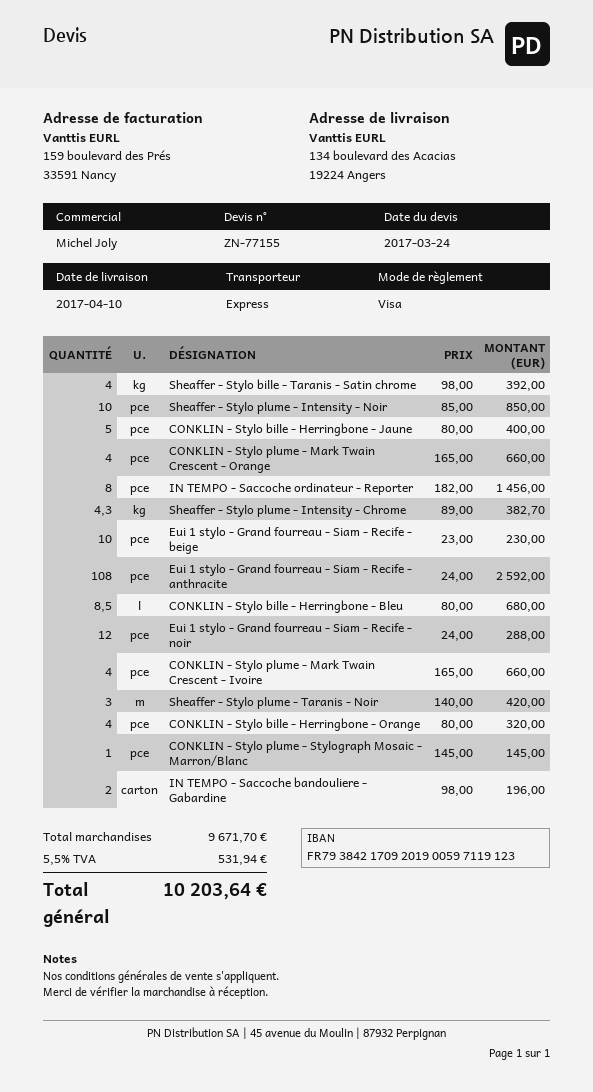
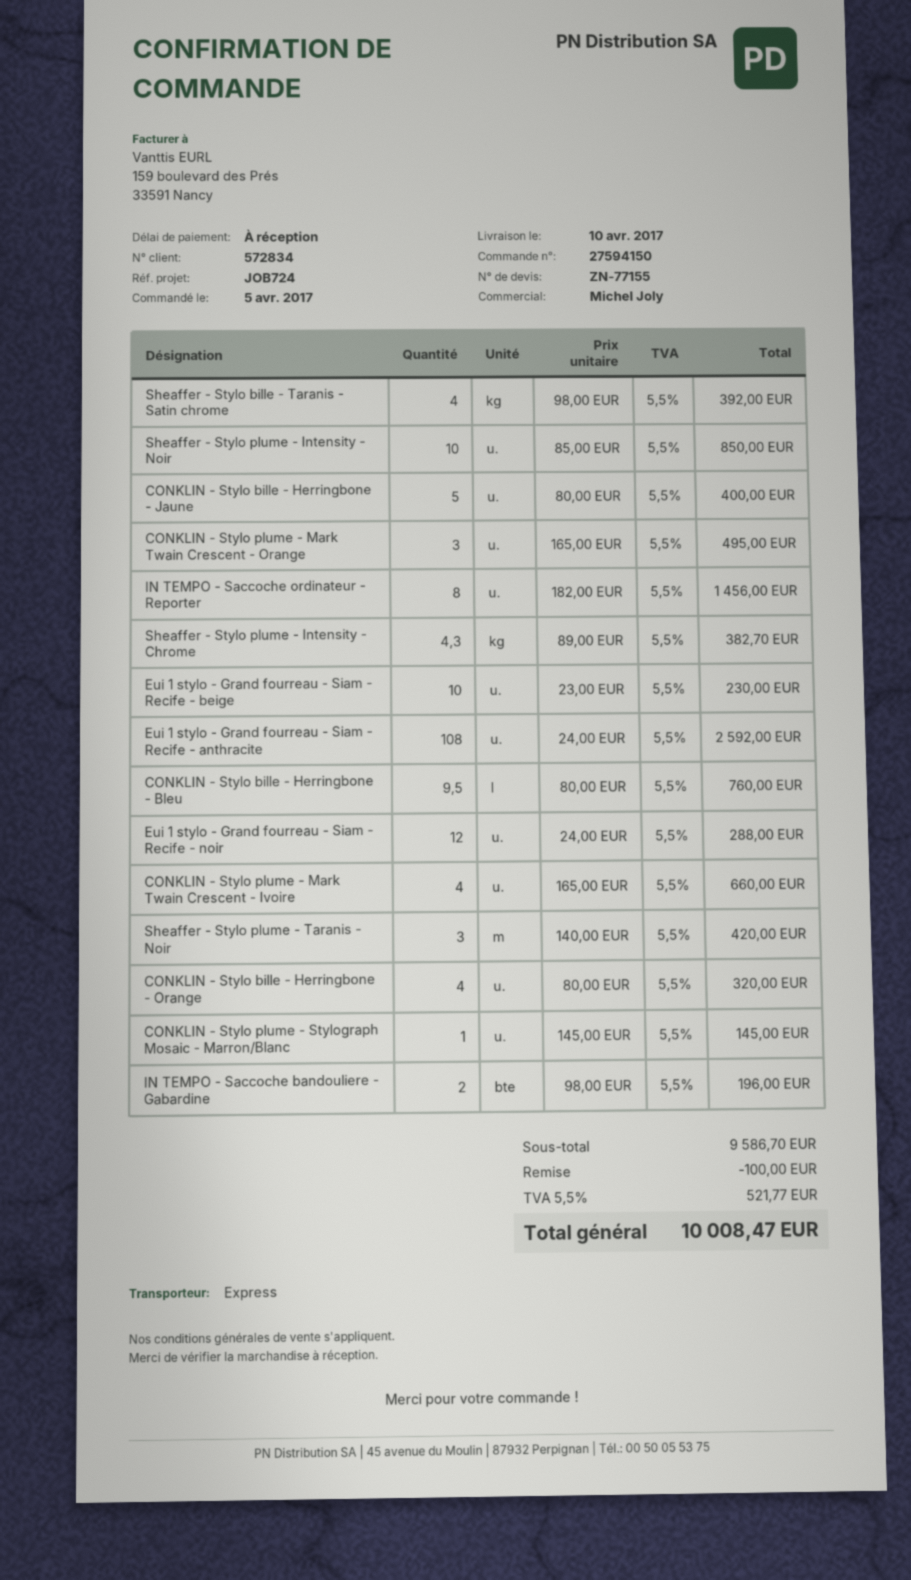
CONKLIN - Stylo plume - Mark Twain Crescent - Orange: 4 x 165.00 = 660.00 -> 3 x 165.00 = 495.00
CONKLIN - Stylo bille - Herringbone - Bleu: 8.5 x 80.00 = 680.00 -> 9.5 x 80.00 = 760.00
subtotal: 9671.70 -> 9586.70
discount: none -> 100.00
tax: 5.5% = 531.94 -> 5.5% = 521.77
total: 10203.64 -> 10008.47

